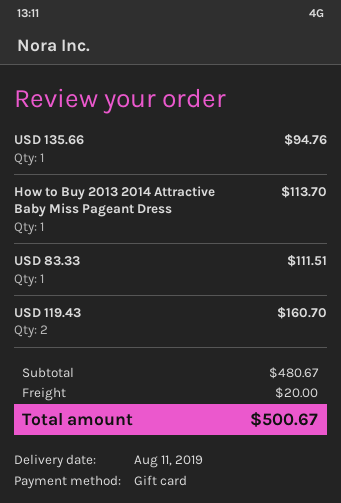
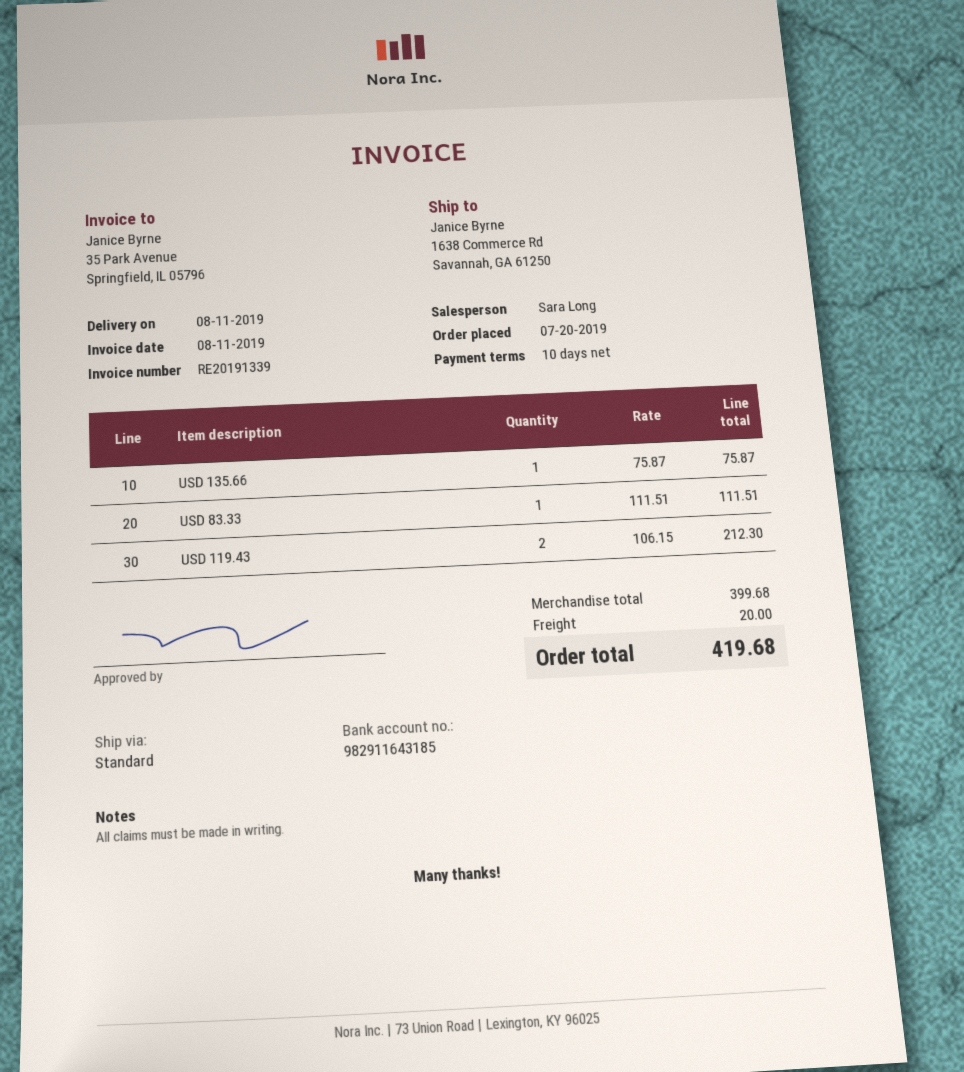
USD 135.66: 1 for 94.76 -> 1 for 75.87
How to Buy 2013 2014 Attractive Baby Miss Pageant Dress: 1 for 113.70 -> none
USD 119.43: 2 for 160.70 -> 2 for 212.30
subtotal: 480.67 -> 399.68
total: 500.67 -> 419.68

